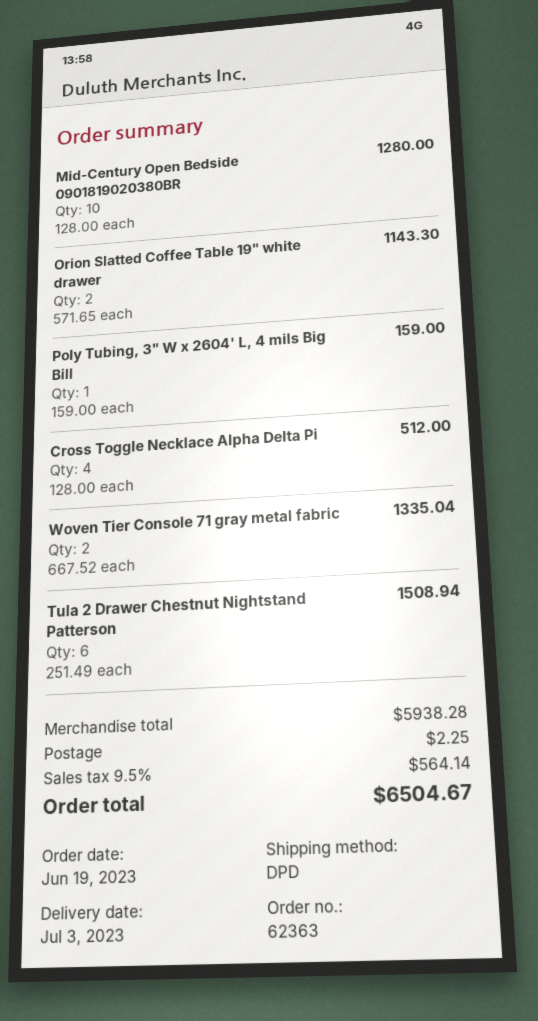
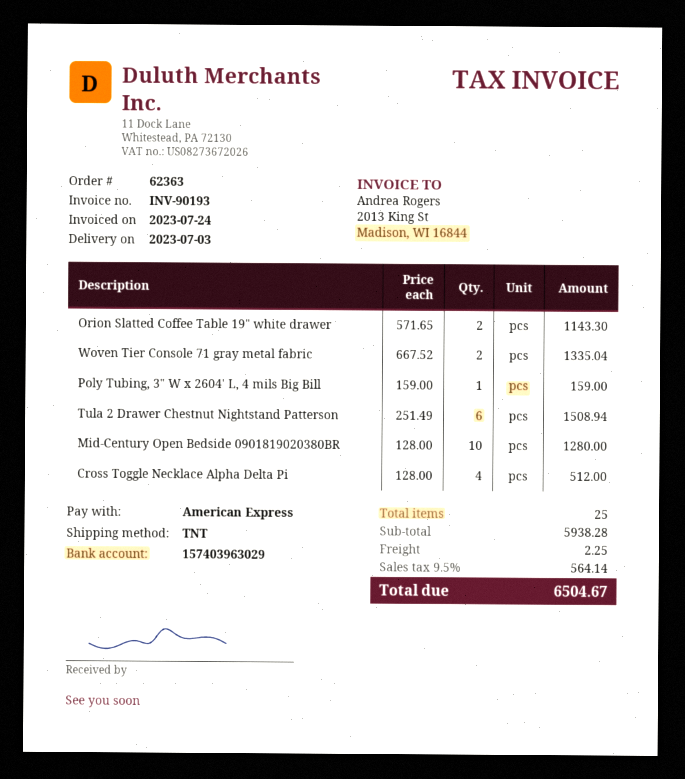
shipping method: DPD -> TNT

